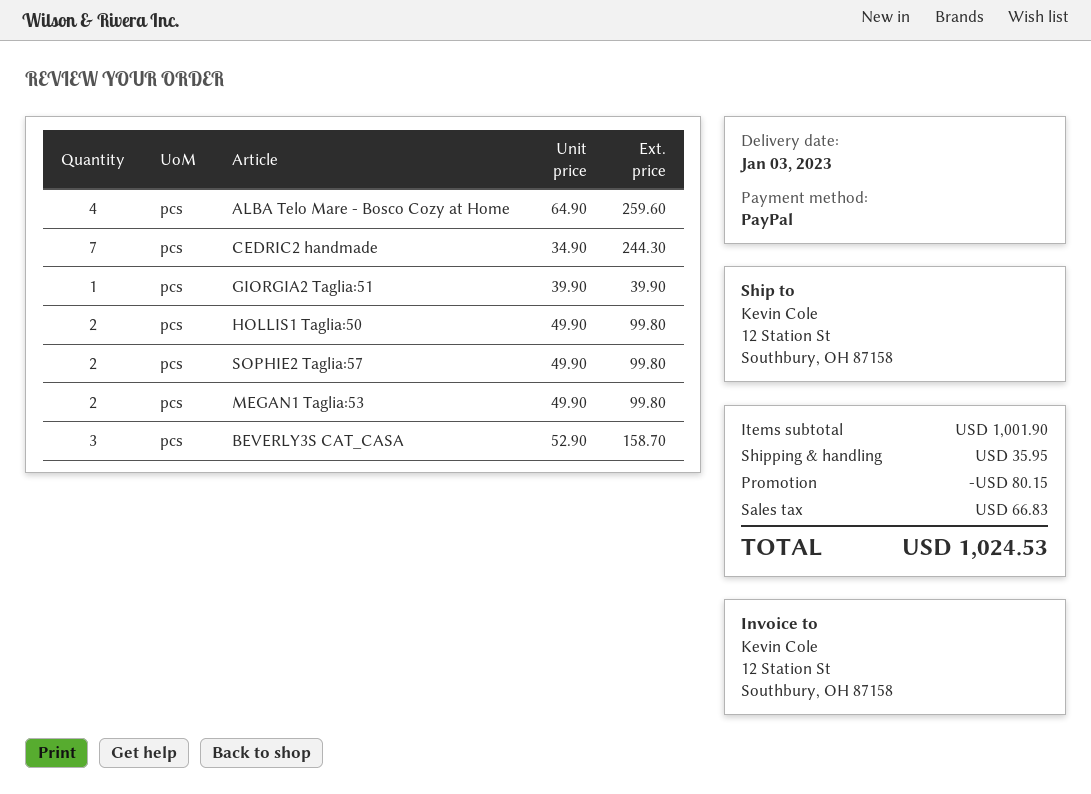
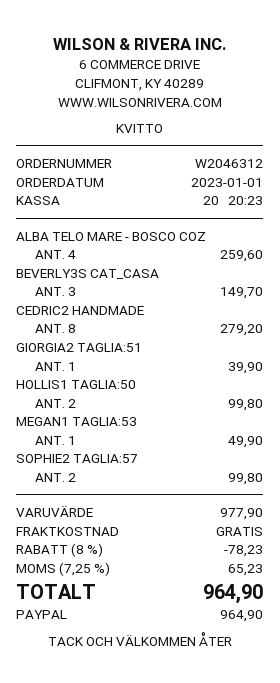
CEDRIC2 handmade: 7 for 244.30 -> 8 for 279.20
MEGAN1 Taglia:53: 2 for 99.80 -> 1 for 49.90
BEVERLY3S CAT_CASA: 3 for 158.70 -> 3 for 149.70
subtotal: 1001.90 -> 977.90
discount: 80.15 -> 78.23
shipping: 35.95 -> 0.00
tax: 66.83 -> 65.23
total: 1024.53 -> 964.90

